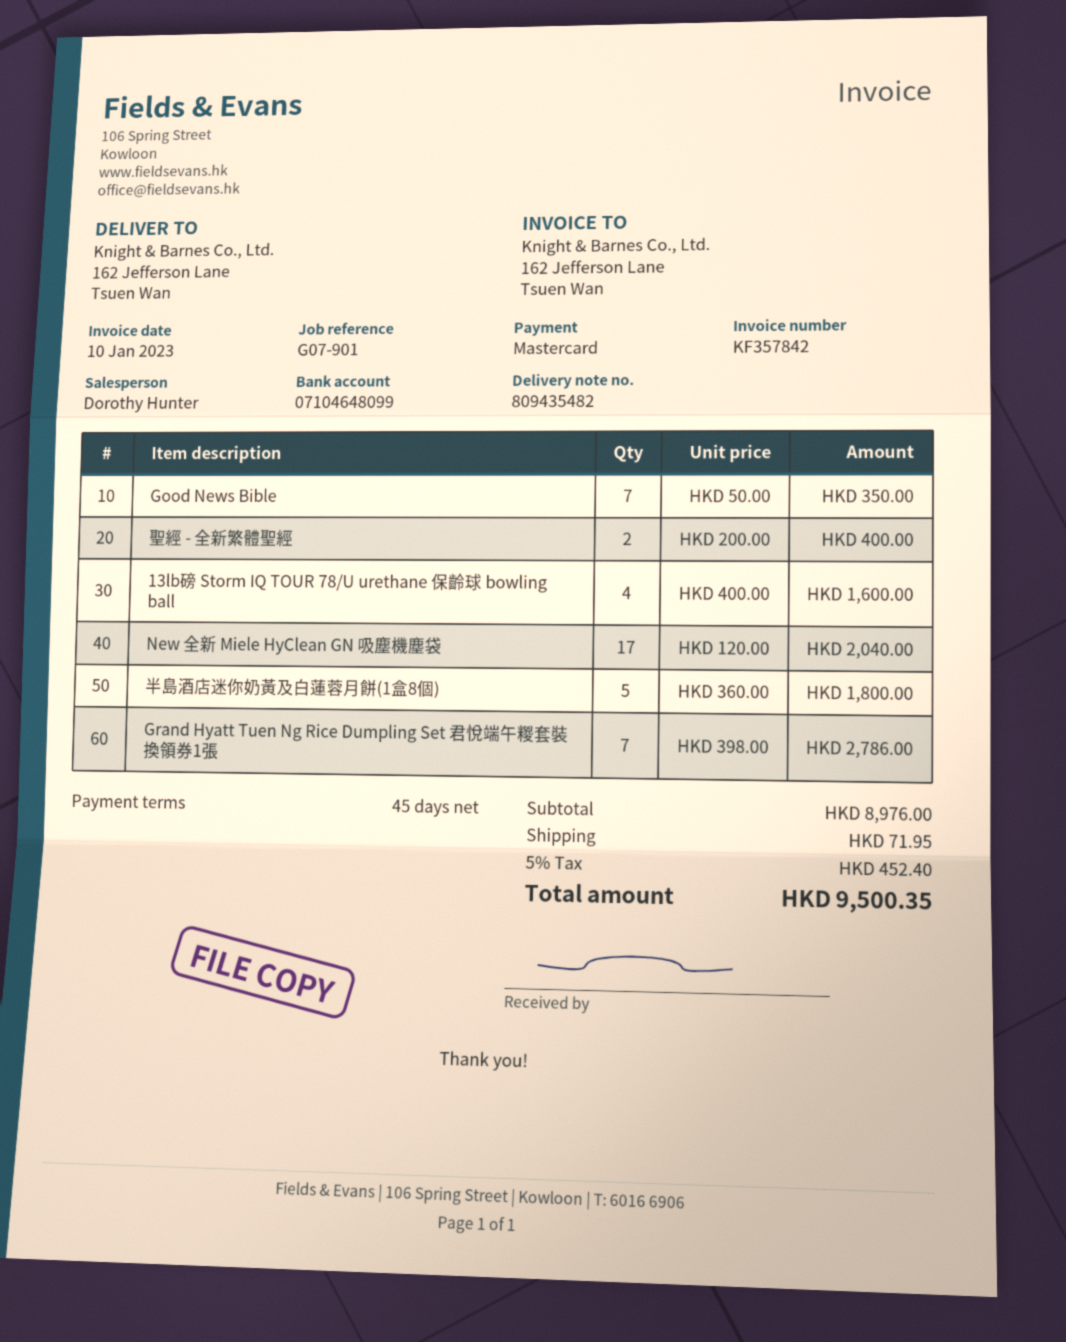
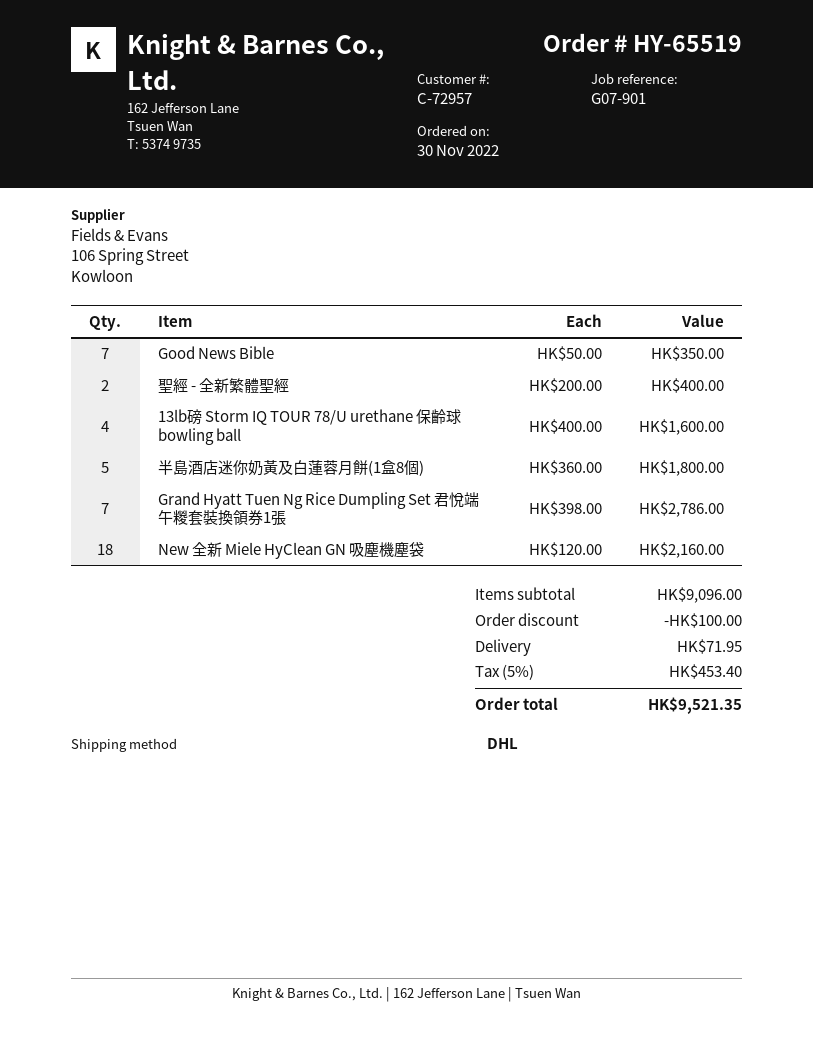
New 全新 Miele HyClean GN 吸塵機塵袋: 17 x 120.00 = 2040.00 -> 18 x 120.00 = 2160.00
subtotal: 8976.00 -> 9096.00
discount: none -> 100.00
tax: 5% = 452.40 -> 5% = 453.40
total: 9500.35 -> 9521.35

